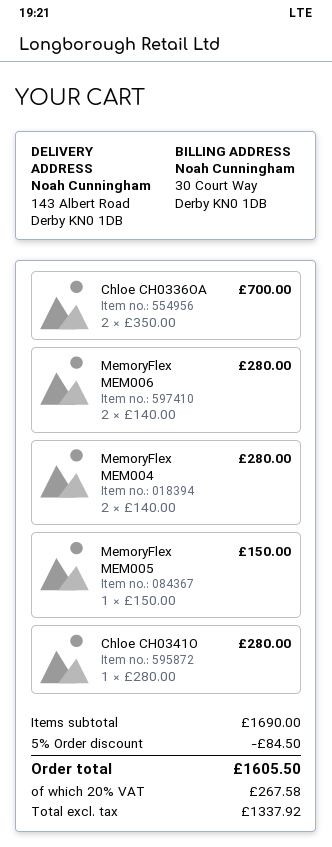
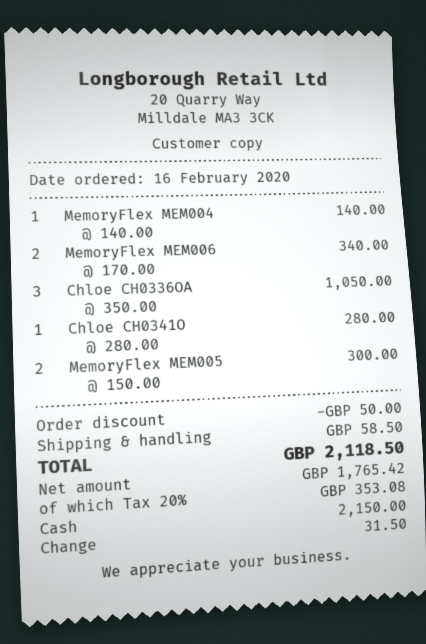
Chloe CH0336OA: 2 x 350.00 = 700.00 -> 3 x 350.00 = 1050.00
MemoryFlex MEM006: 2 x 140.00 = 280.00 -> 2 x 170.00 = 340.00
MemoryFlex MEM004: 2 x 140.00 = 280.00 -> 1 x 140.00 = 140.00
MemoryFlex MEM005: 1 x 150.00 = 150.00 -> 2 x 150.00 = 300.00
discount: 84.50 -> 50.00
shipping: none -> 58.50
net: 1337.92 -> 1765.42
tax: 20% = 267.58 -> 20% = 353.08
total: 1605.50 -> 2118.50

